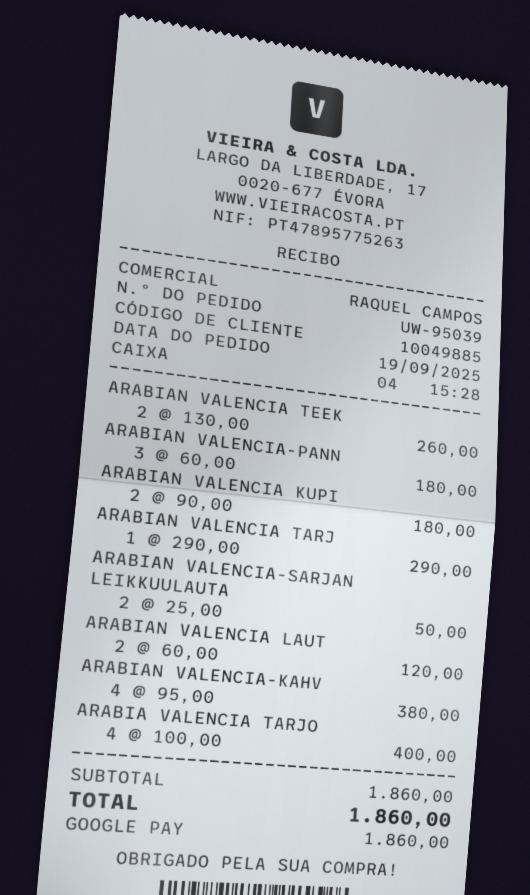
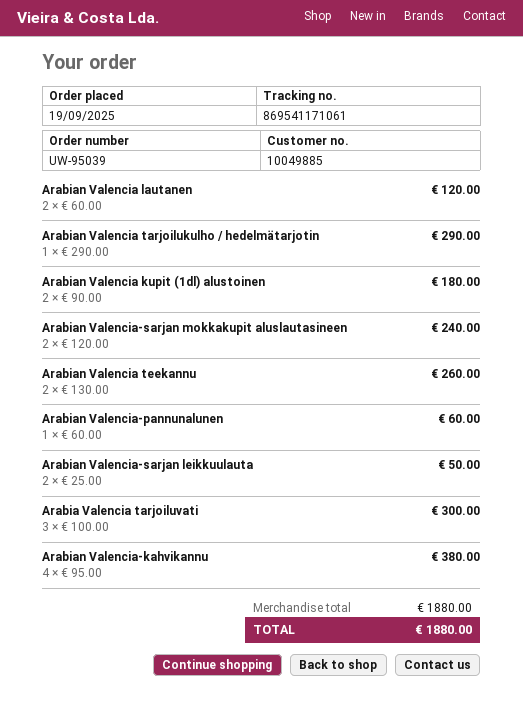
ARABIAN VALENCIA-PANN: 3 x 60.00 = 180.00 -> 1 x 60.00 = 60.00
ARABIA VALENCIA TARJO: 4 x 100.00 = 400.00 -> 3 x 100.00 = 300.00
Arabian Valencia-sarjan mokkakupit aluslautasineen: none -> 2 x 120.00 = 240.00
subtotal: 1860.00 -> 1880.00
total: 1860.00 -> 1880.00

